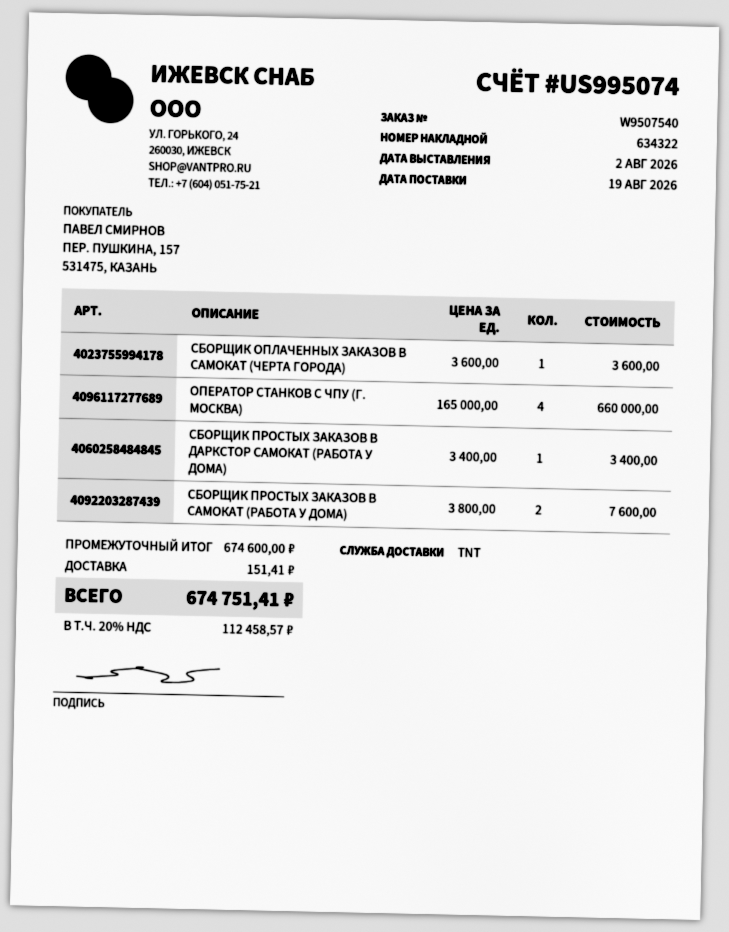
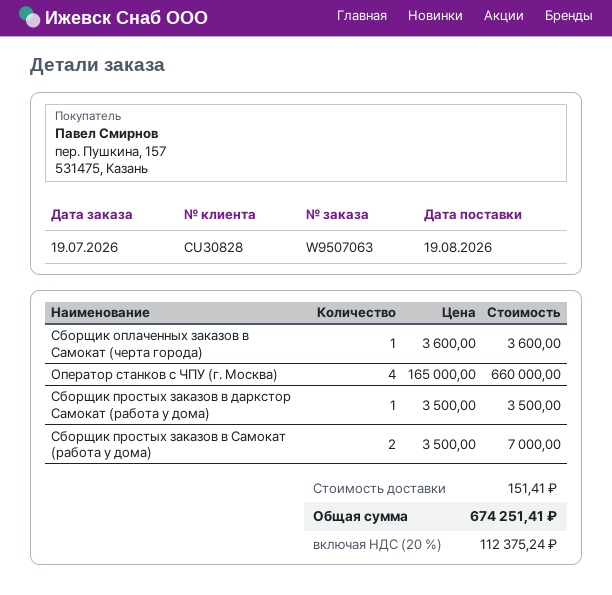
order number: W9507540 -> W9507063
СБОРЩИК ПРОСТЫХ ЗАКАЗОВ В ДАРКСТОР САМОКАТ (РАБОТА У ДОМА): 1 x 3400.00 = 3400.00 -> 1 x 3500.00 = 3500.00
СБОРЩИК ПРОСТЫХ ЗАКАЗОВ В САМОКАТ (РАБОТА У ДОМА): 2 x 3800.00 = 7600.00 -> 2 x 3500.00 = 7000.00
tax: 20% = 112458.57 -> 20% = 112375.24
total: 674751.41 -> 674251.41

